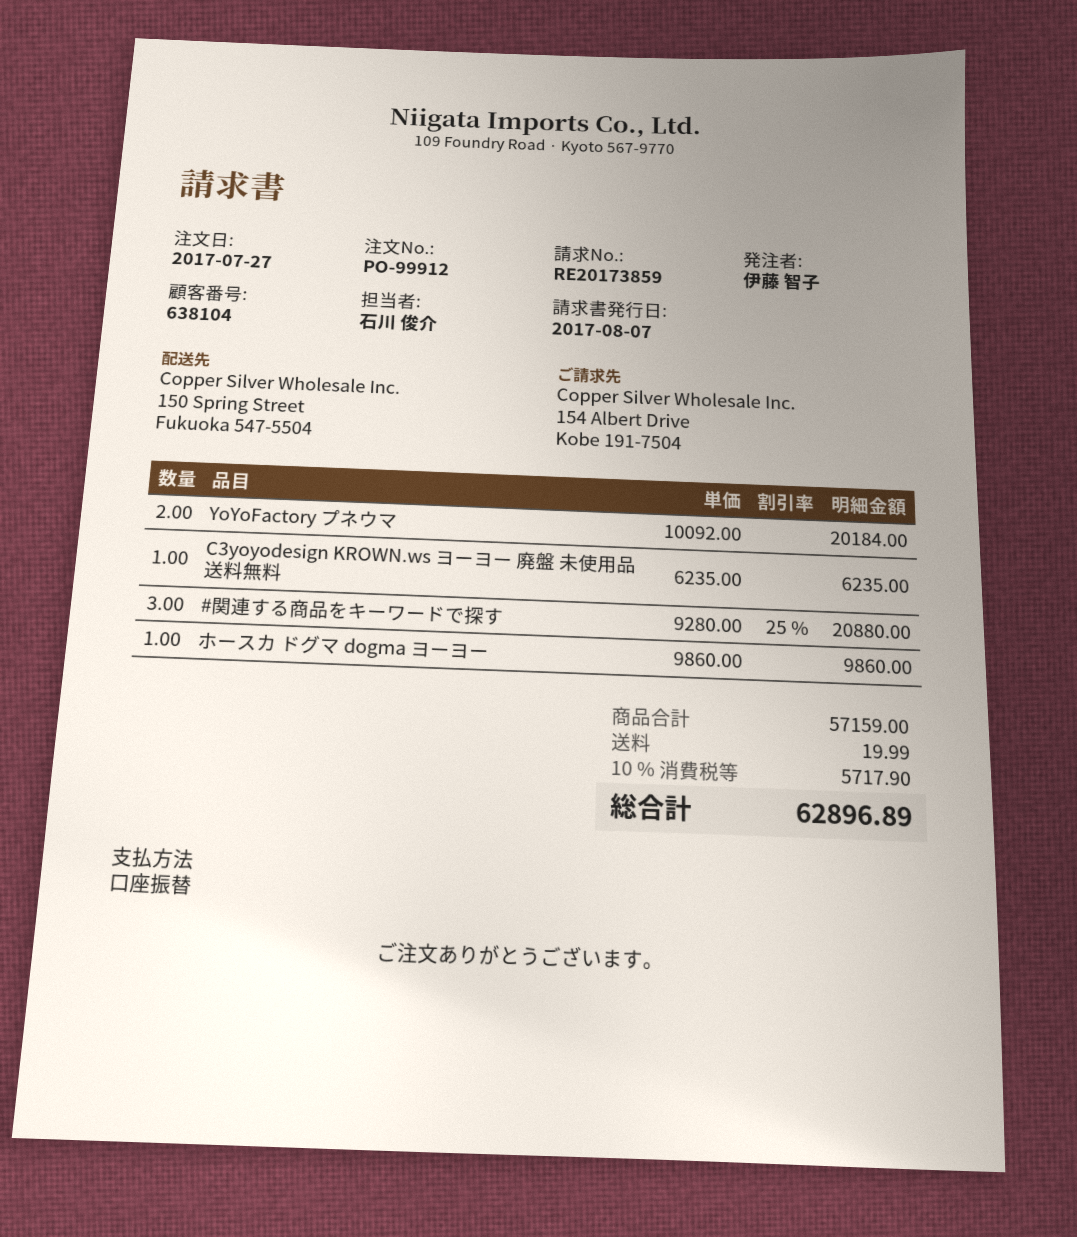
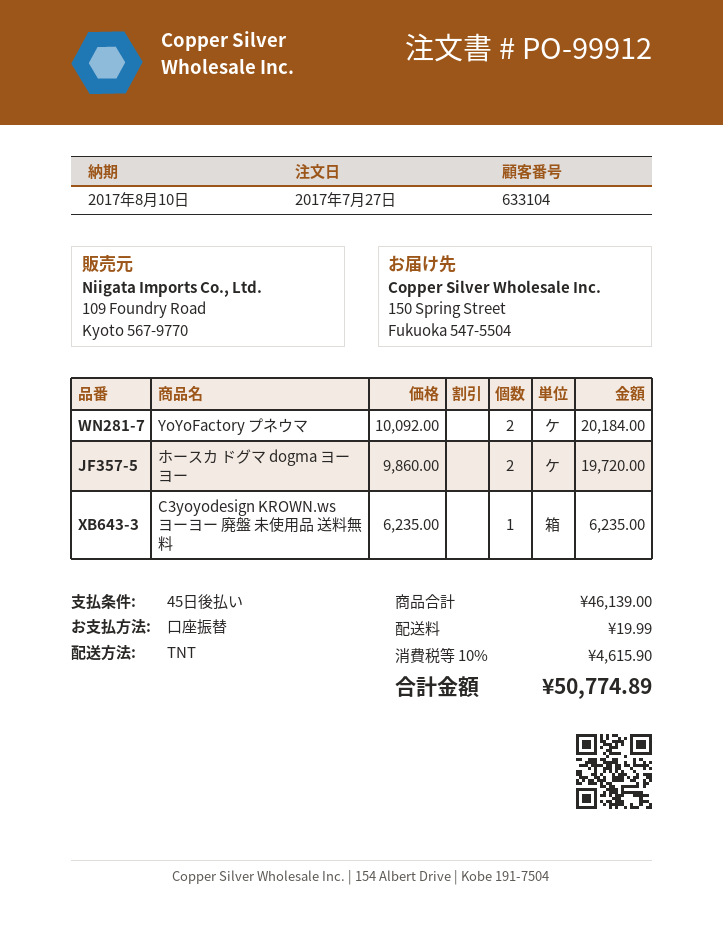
customer number: 638104 -> 633104
#関連する商品をキーワードで探す: 3 x 9280.00 - 25% = 20880.00 -> none
ホースカ ドグマ dogma ヨーヨー: 1 x 9860.00 = 9860.00 -> 2 x 9860.00 = 19720.00
subtotal: 57159.00 -> 46139.00
tax: 10% = 5717.90 -> 10% = 4615.90
total: 62896.89 -> 50774.89

